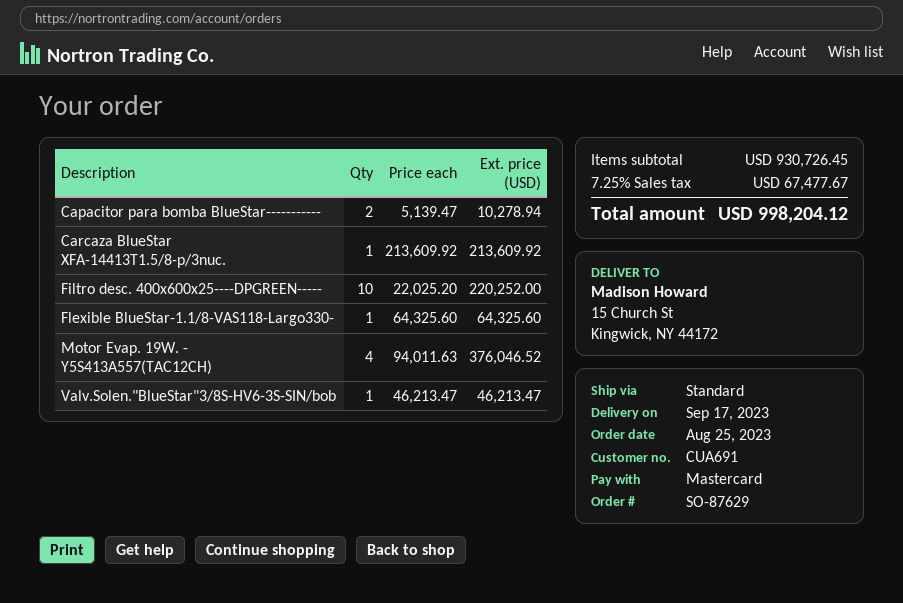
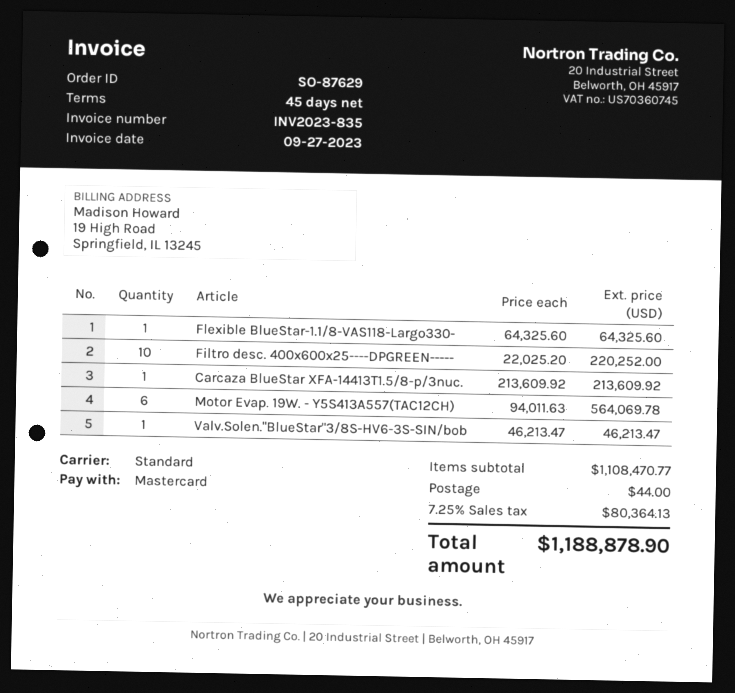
Capacitor para bomba BlueStar-----------: 2 x 5139.47 = 10278.94 -> none
Motor Evap. 19W. - Y5S413A557(TAC12CH): 4 x 94011.63 = 376046.52 -> 6 x 94011.63 = 564069.78
subtotal: 930726.45 -> 1108470.77
shipping: none -> 44.00
tax: 7.25% = 67477.67 -> 7.25% = 80364.13
total: 998204.12 -> 1188878.90

